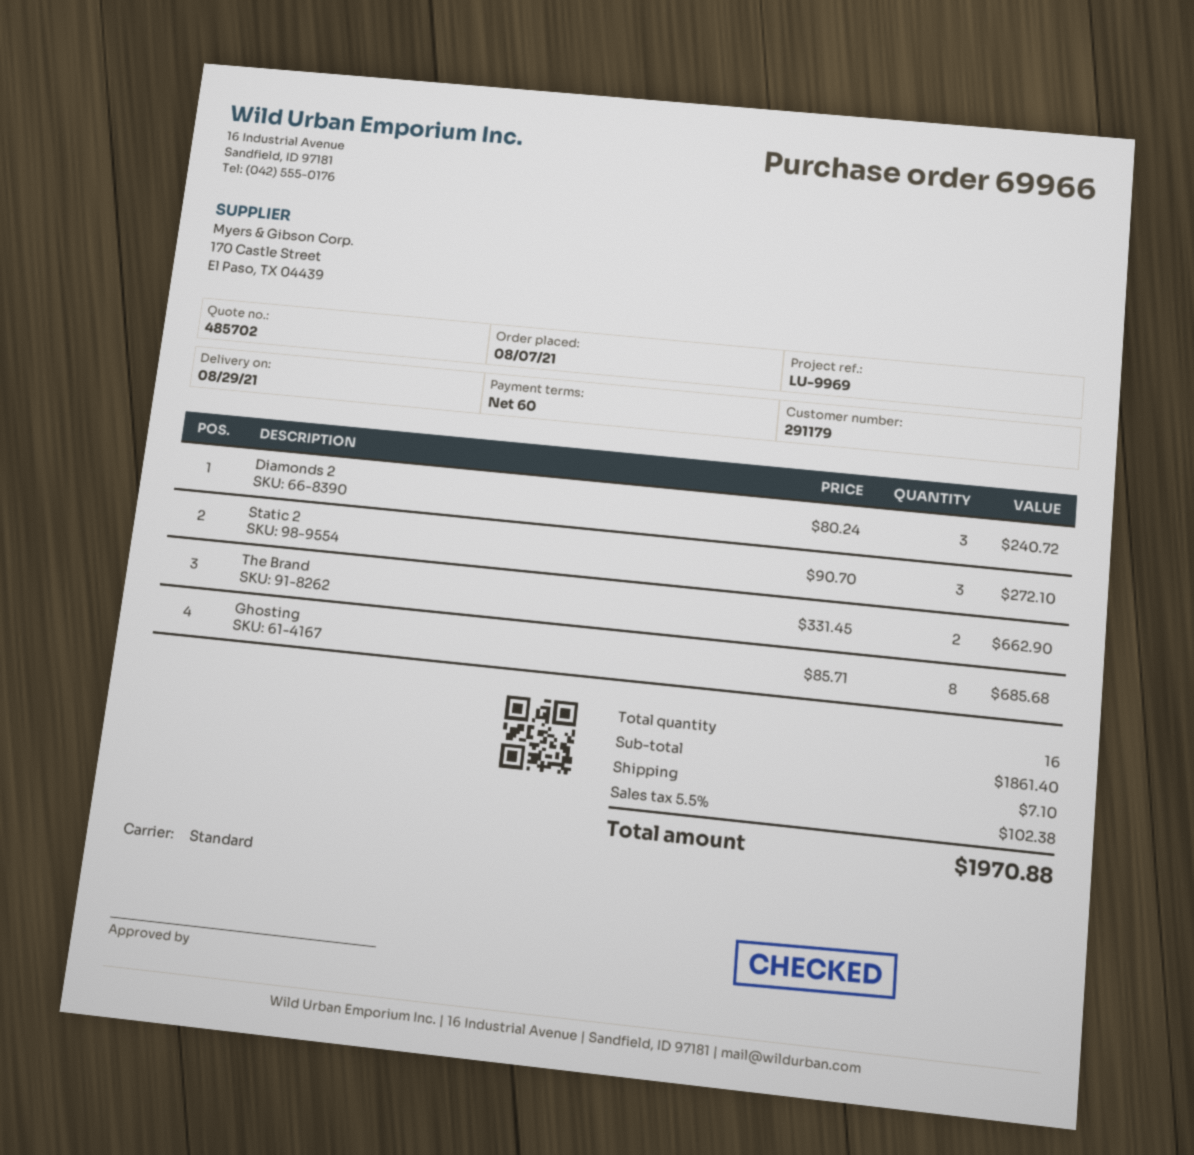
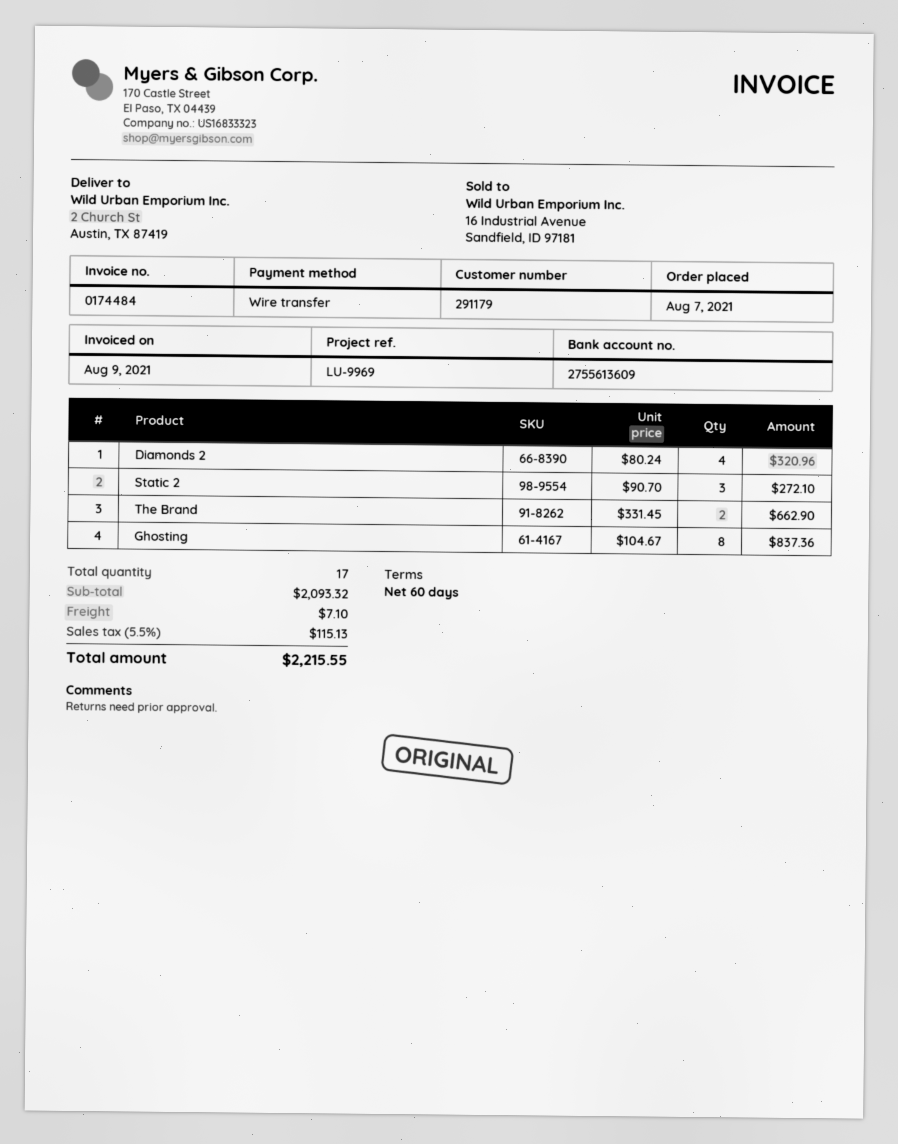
Diamonds 2: 3 x 80.24 = 240.72 -> 4 x 80.24 = 320.96
Ghosting: 8 x 85.71 = 685.68 -> 8 x 104.67 = 837.36
total quantity: 16 -> 17
subtotal: 1861.40 -> 2093.32
tax: 5.5% = 102.38 -> 5.5% = 115.13
total: 1970.88 -> 2215.55

